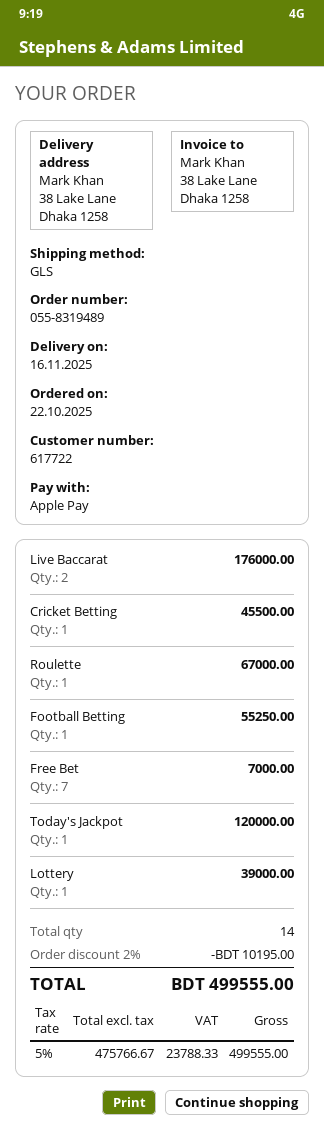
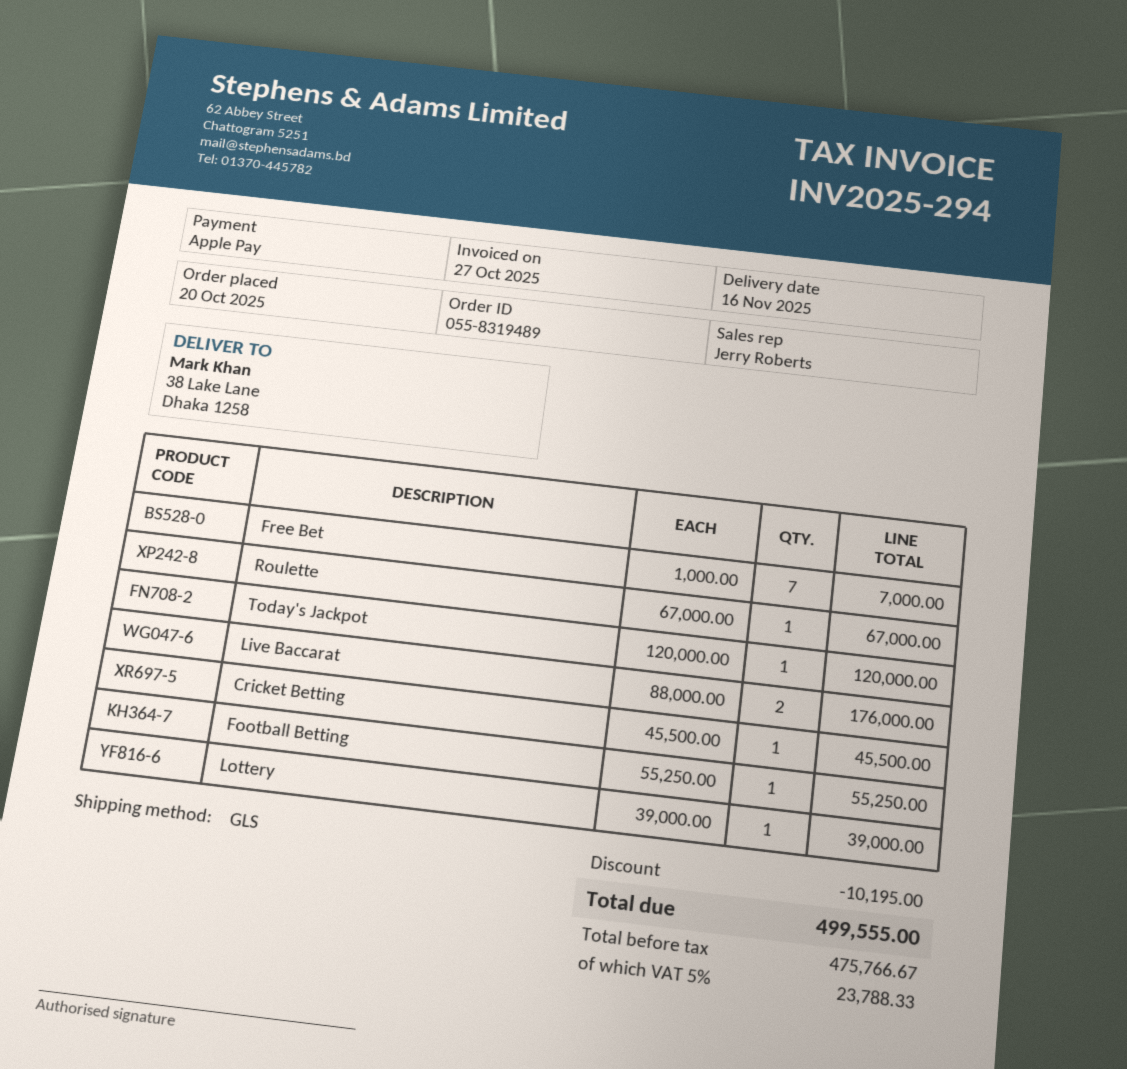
order date: 2025-10-22 -> 2025-10-20

